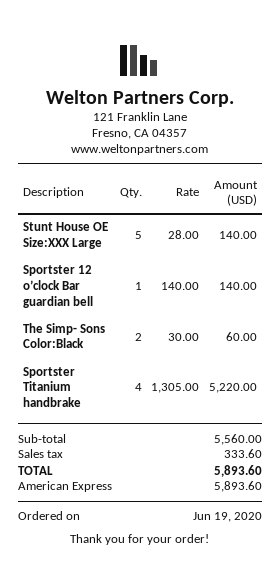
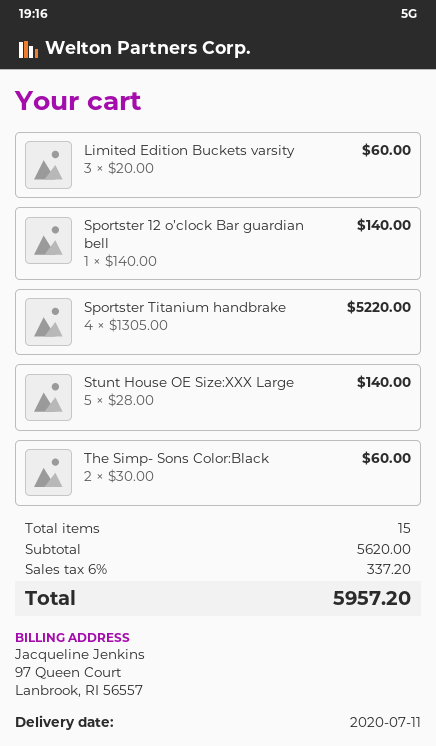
Limited Edition Buckets varsity: none -> 3 x 20.00 = 60.00
subtotal: 5560.00 -> 5620.00
tax: 333.60 -> 337.20
total: 5893.60 -> 5957.20

